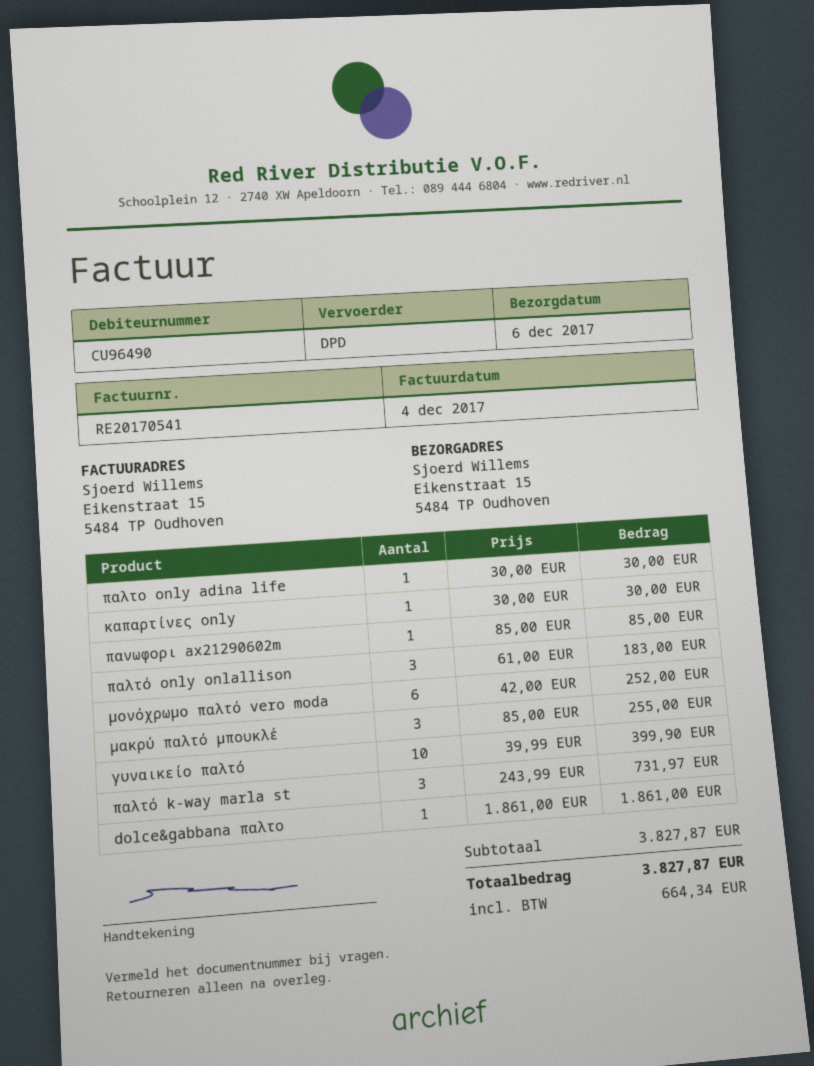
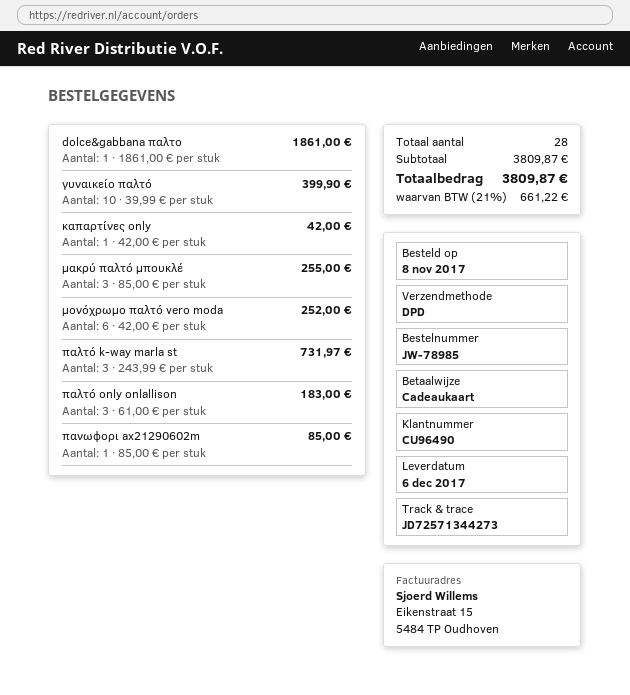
παλτο only adina life: 1 x 30.00 = 30.00 -> none
καπαρτίνες only: 1 x 30.00 = 30.00 -> 1 x 42.00 = 42.00
subtotal: 3827.87 -> 3809.87
tax: 664.34 -> 661.22
total: 3827.87 -> 3809.87

